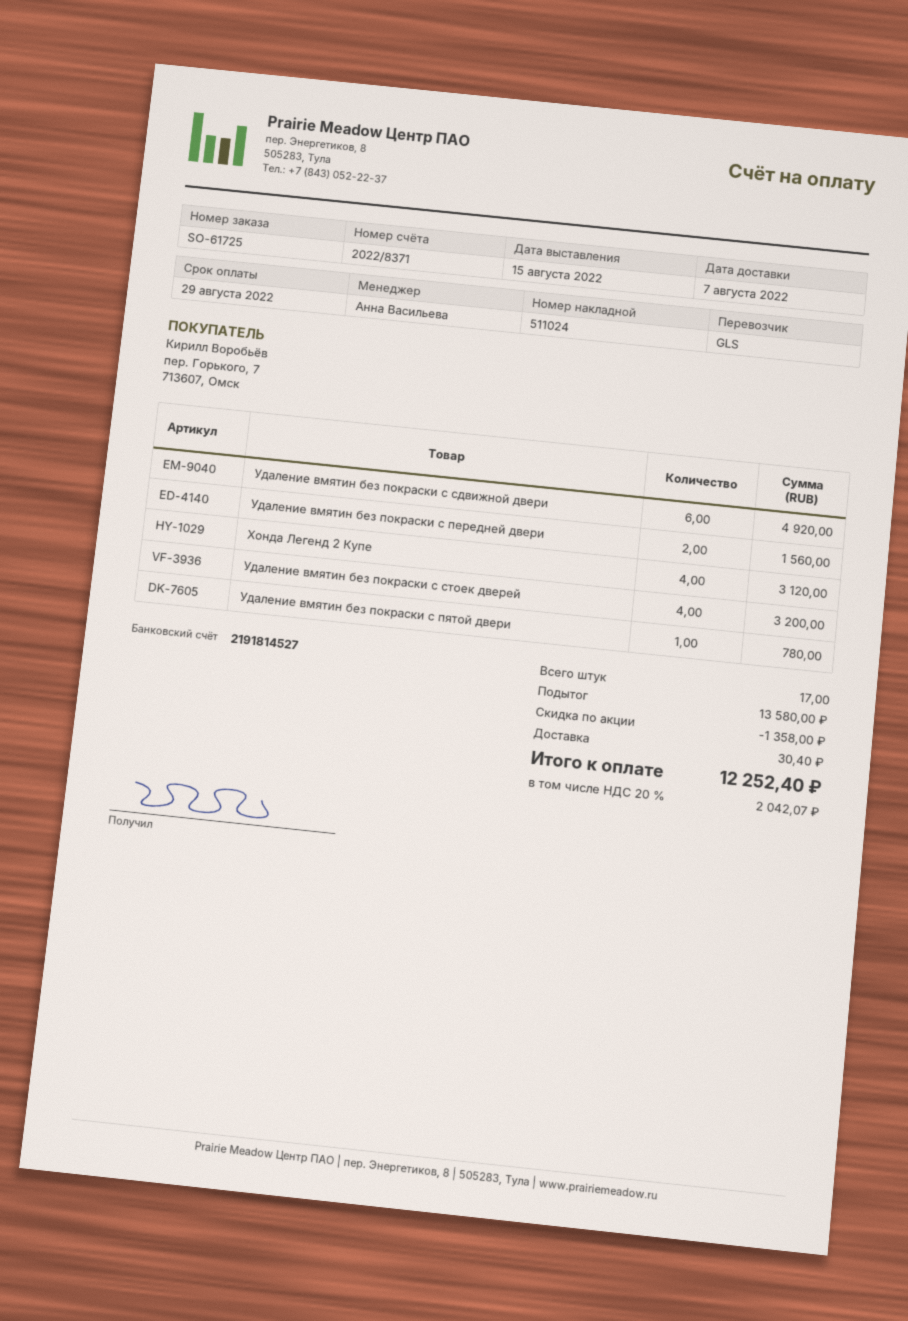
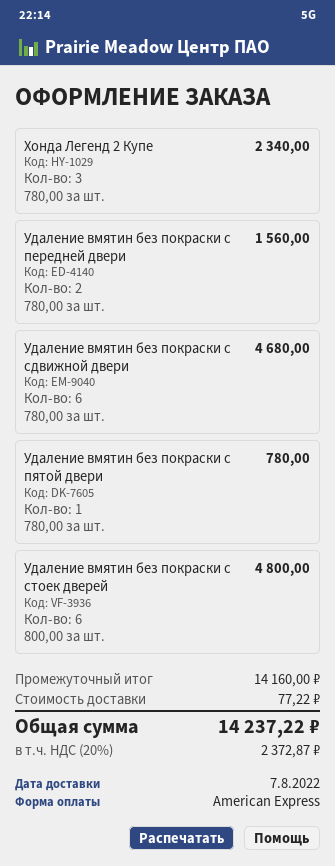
Удаление вмятин без покраски с сдвижной двери: 6 for 4920.00 -> 6 for 4680.00
Хонда Легенд 2 Купе: 4 for 3120.00 -> 3 for 2340.00
Удаление вмятин без покраски с стоек дверей: 4 for 3200.00 -> 6 for 4800.00
subtotal: 13580.00 -> 14160.00
discount: 1358.00 -> none
shipping: 30.40 -> 77.22
tax: 20% = 2042.07 -> 20% = 2372.87
total: 12252.40 -> 14237.22

